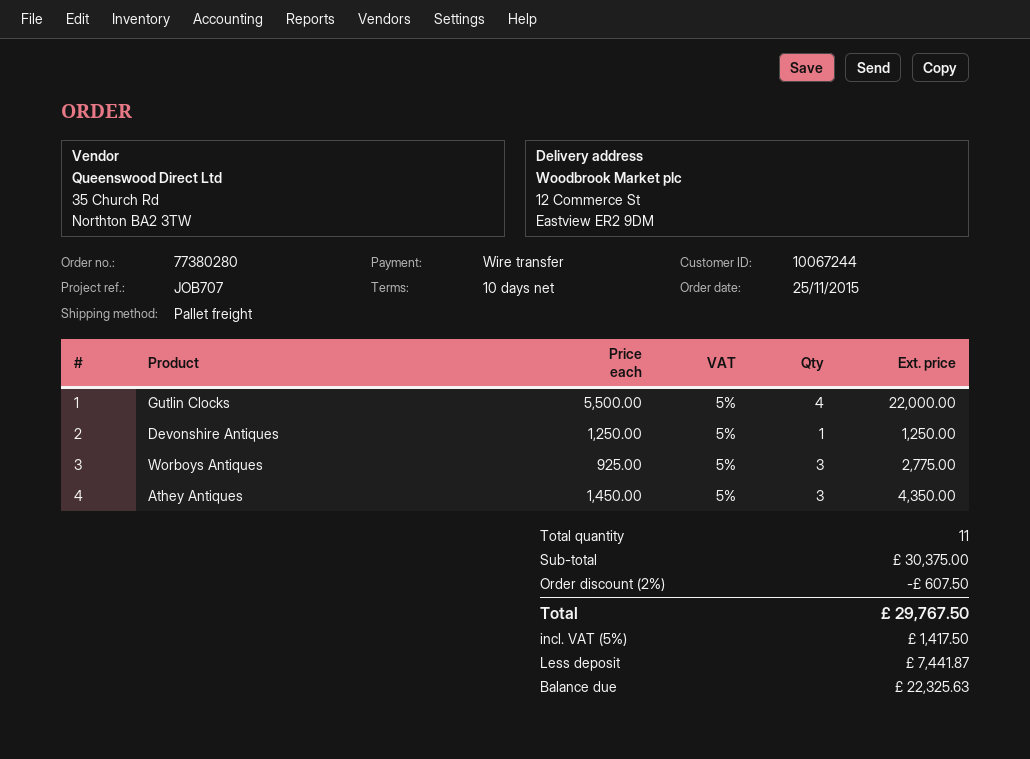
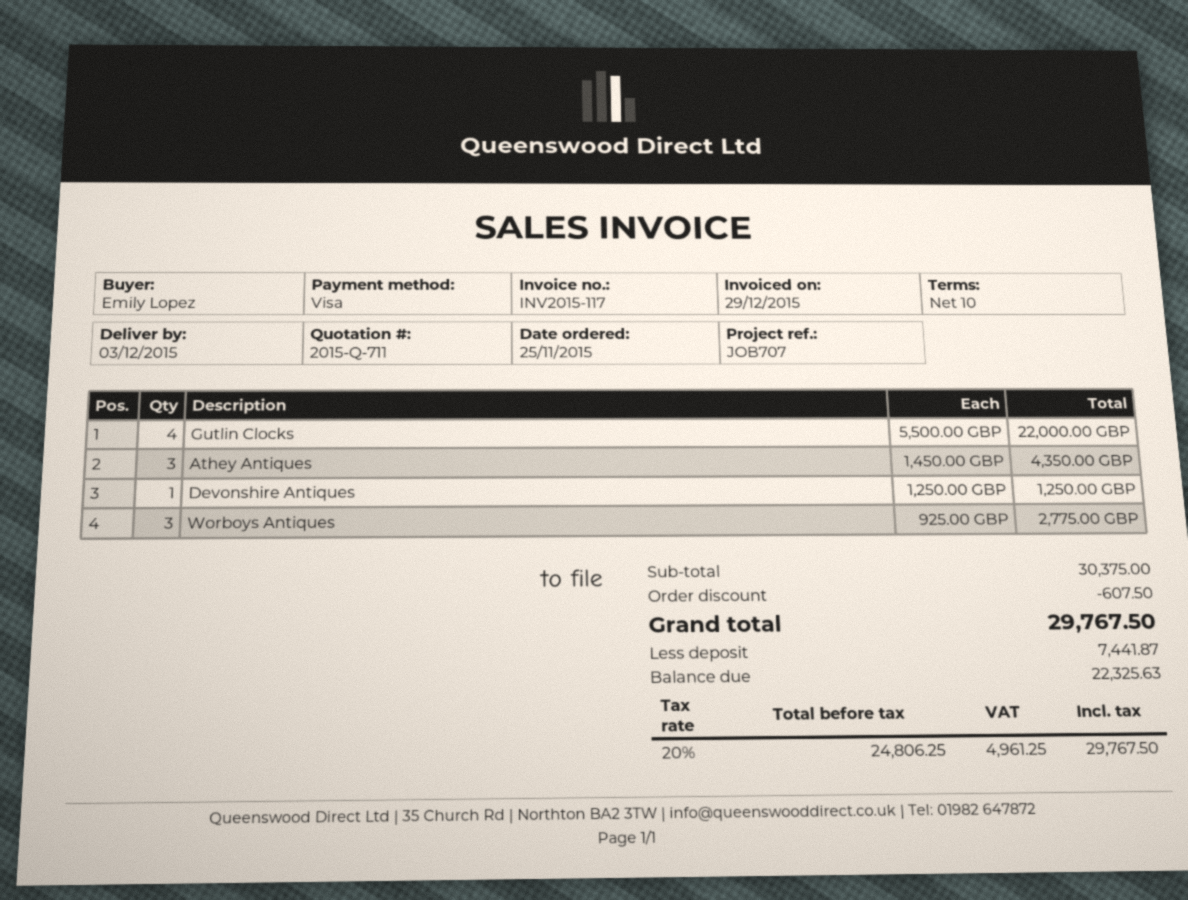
payment method: bank transfer -> Visa
tax: 5% = 1417.50 -> 20% = 4961.25

